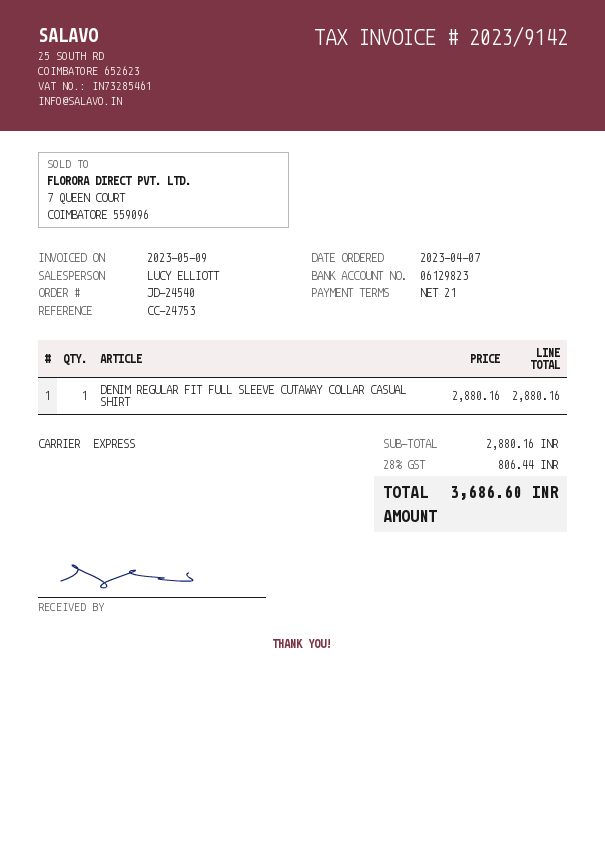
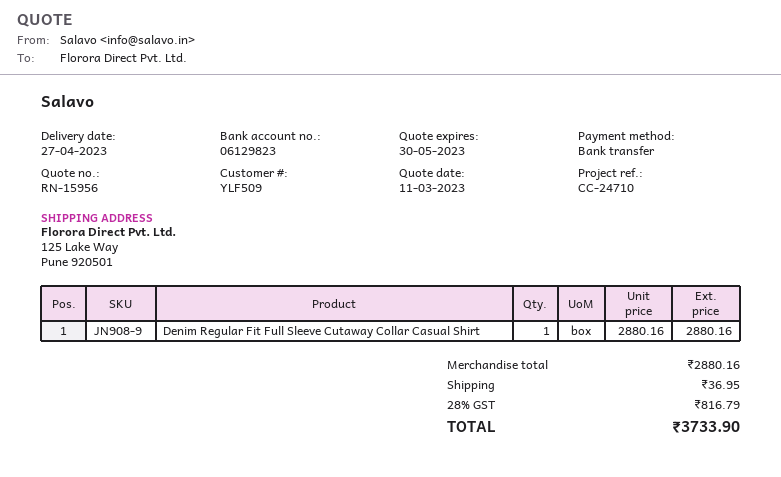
reference: CC-24753 -> CC-24710
shipping: none -> 36.95
tax: 28% = 806.44 -> 28% = 816.79
total: 3686.60 -> 3733.90

